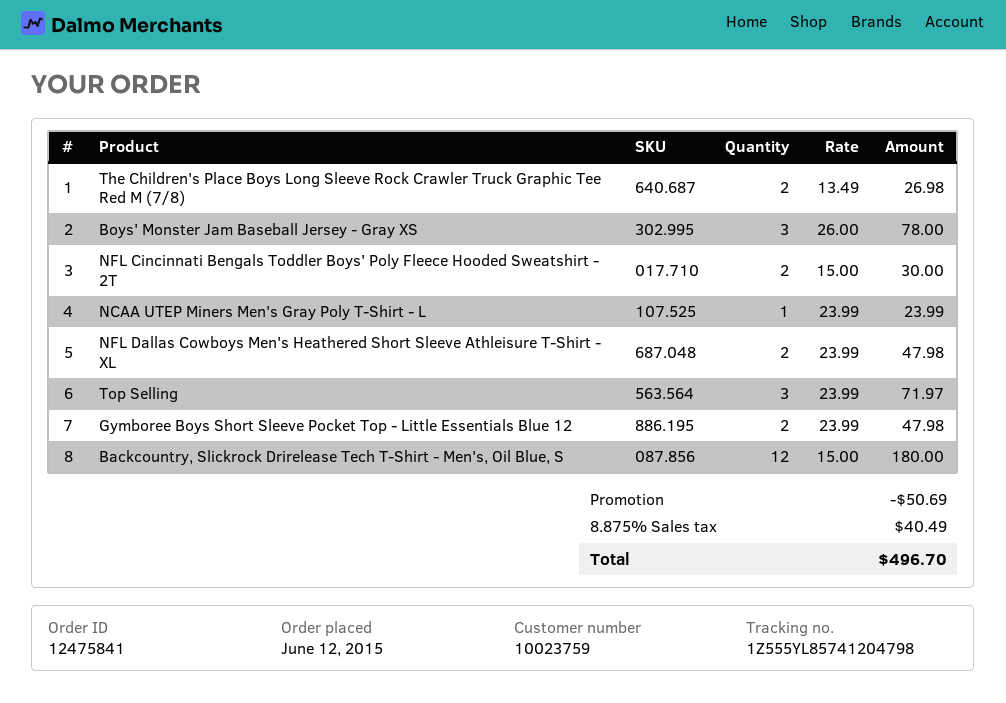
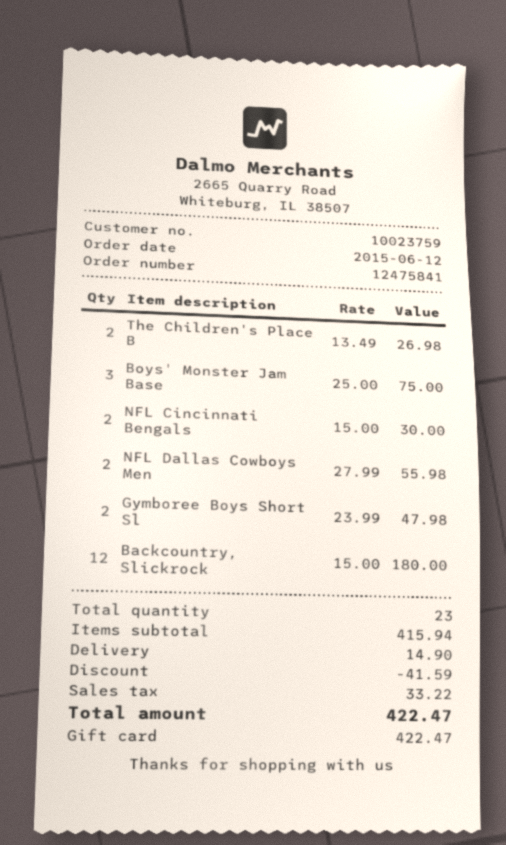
Boys' Monster Jam Baseball Jersey - Gray XS: 3 x 26.00 = 78.00 -> 3 x 25.00 = 75.00
NCAA UTEP Miners Men's Gray Poly T-Shirt - L: 1 x 23.99 = 23.99 -> none
NFL Dallas Cowboys Men's Heathered Short Sleeve Athleisure T-Shirt - XL: 2 x 23.99 = 47.98 -> 2 x 27.99 = 55.98
Top Selling: 3 x 23.99 = 71.97 -> none
discount: 50.69 -> 41.59
shipping: none -> 14.90
tax: 40.49 -> 33.22
total: 496.70 -> 422.47

